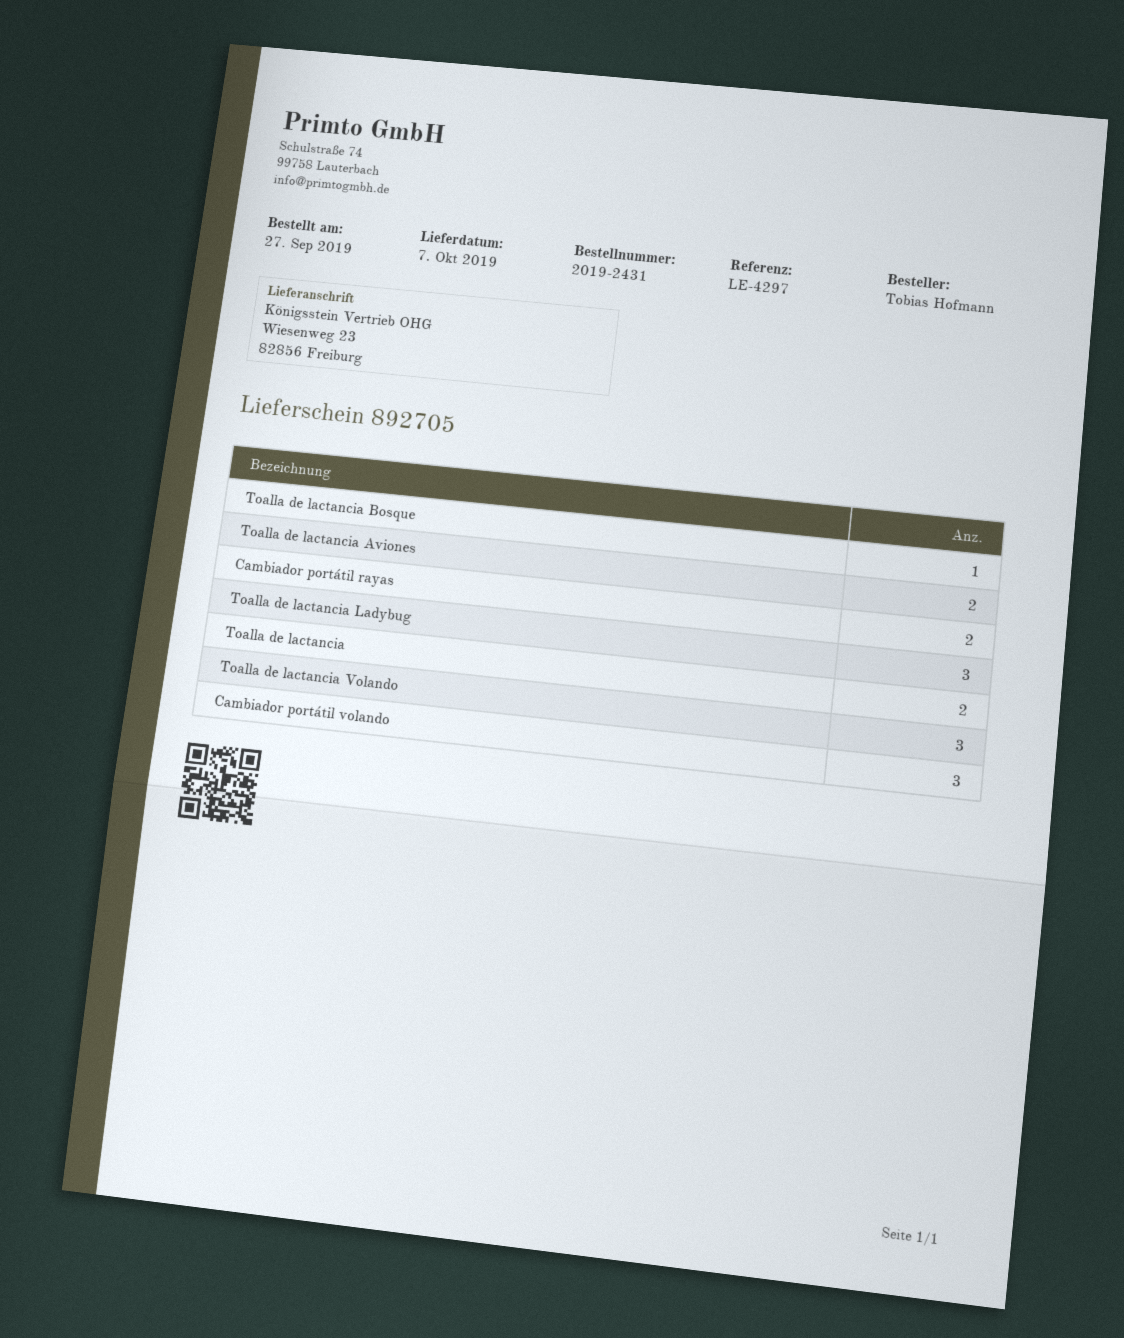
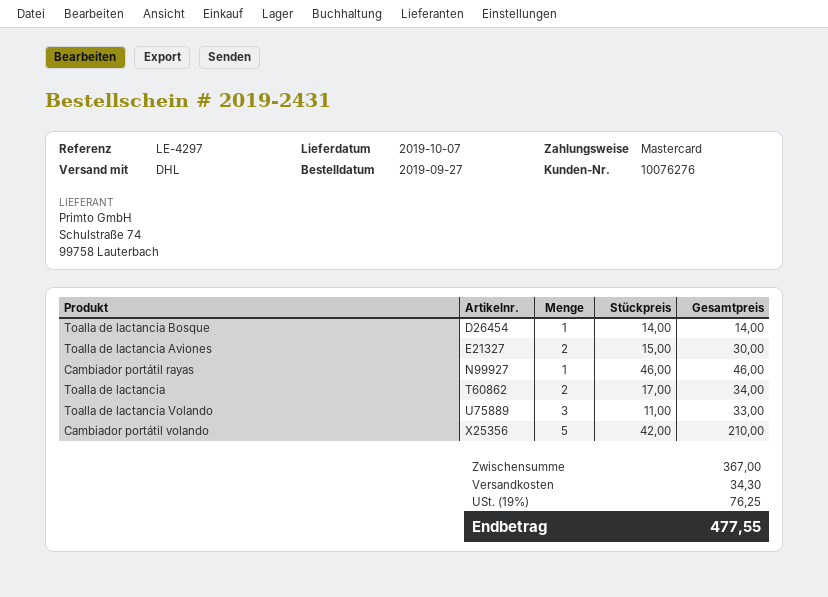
Cambiador portátil rayas: 2 -> 1
Toalla de lactancia Ladybug: 3 -> none
Cambiador portátil volando: 3 -> 5

